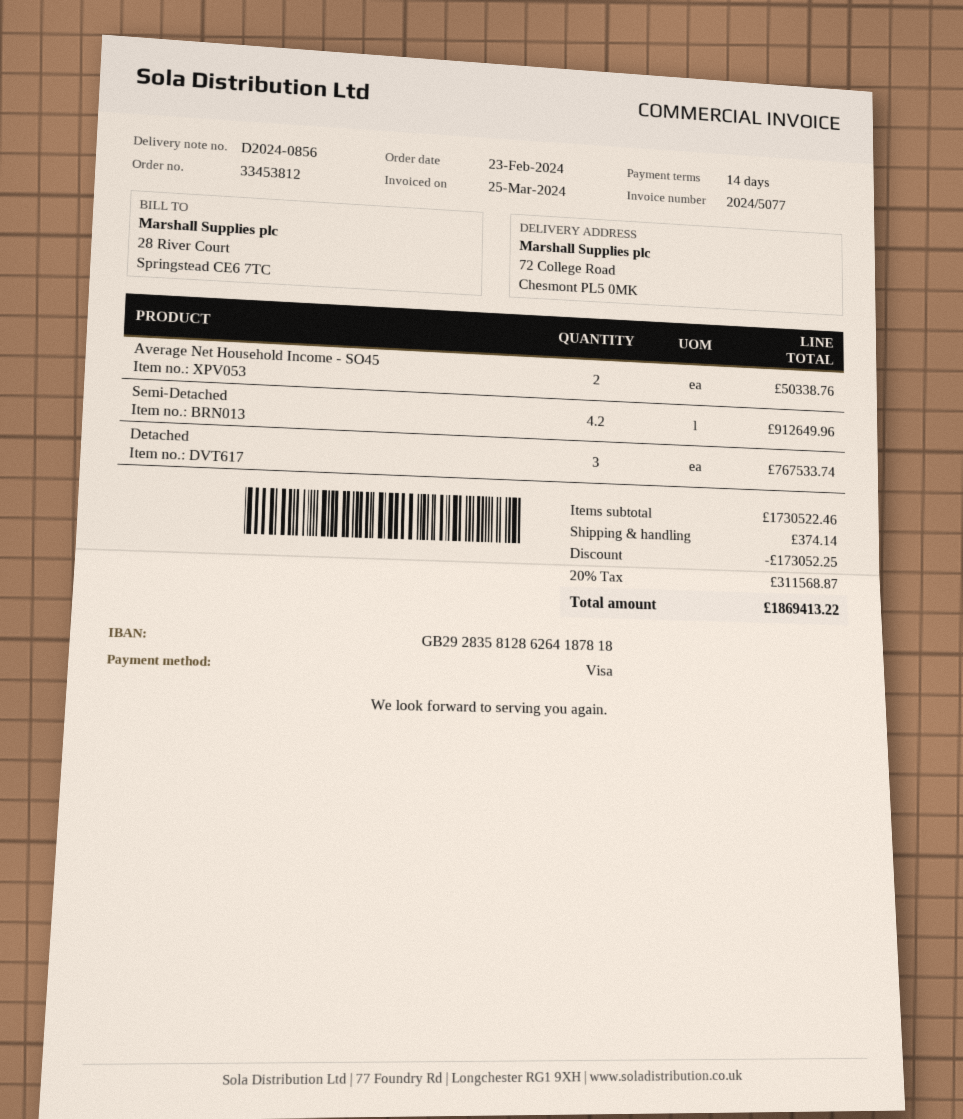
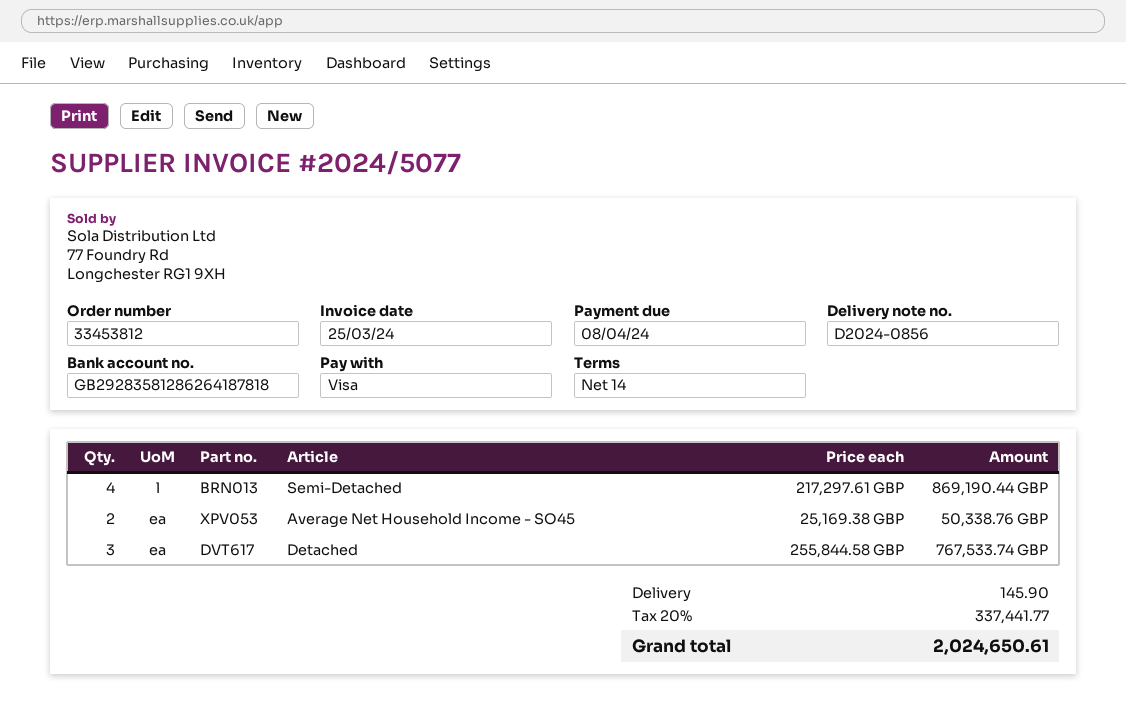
Semi-Detached: 4.2 for 912649.96 -> 4 for 869190.44
discount: 173052.25 -> none
shipping: 374.14 -> 145.90
tax: 20% = 311568.87 -> 20% = 337441.77
total: 1869413.22 -> 2024650.61

